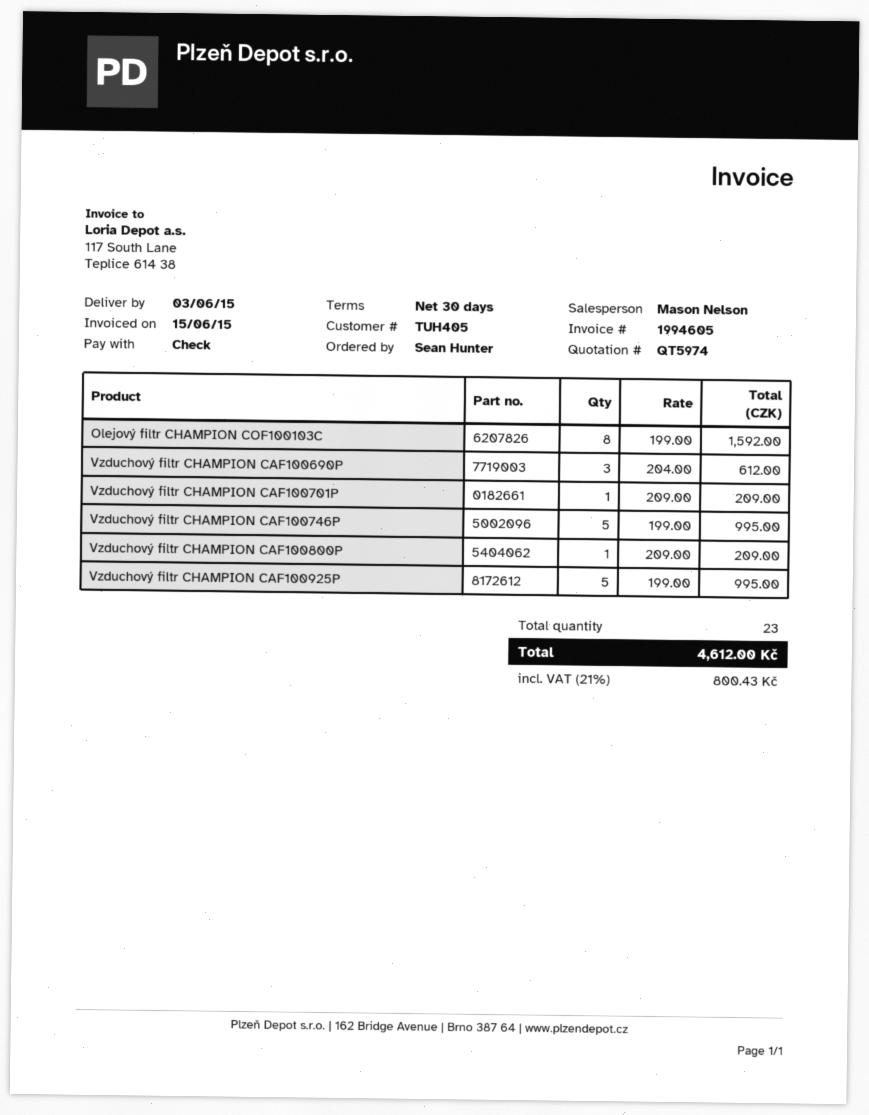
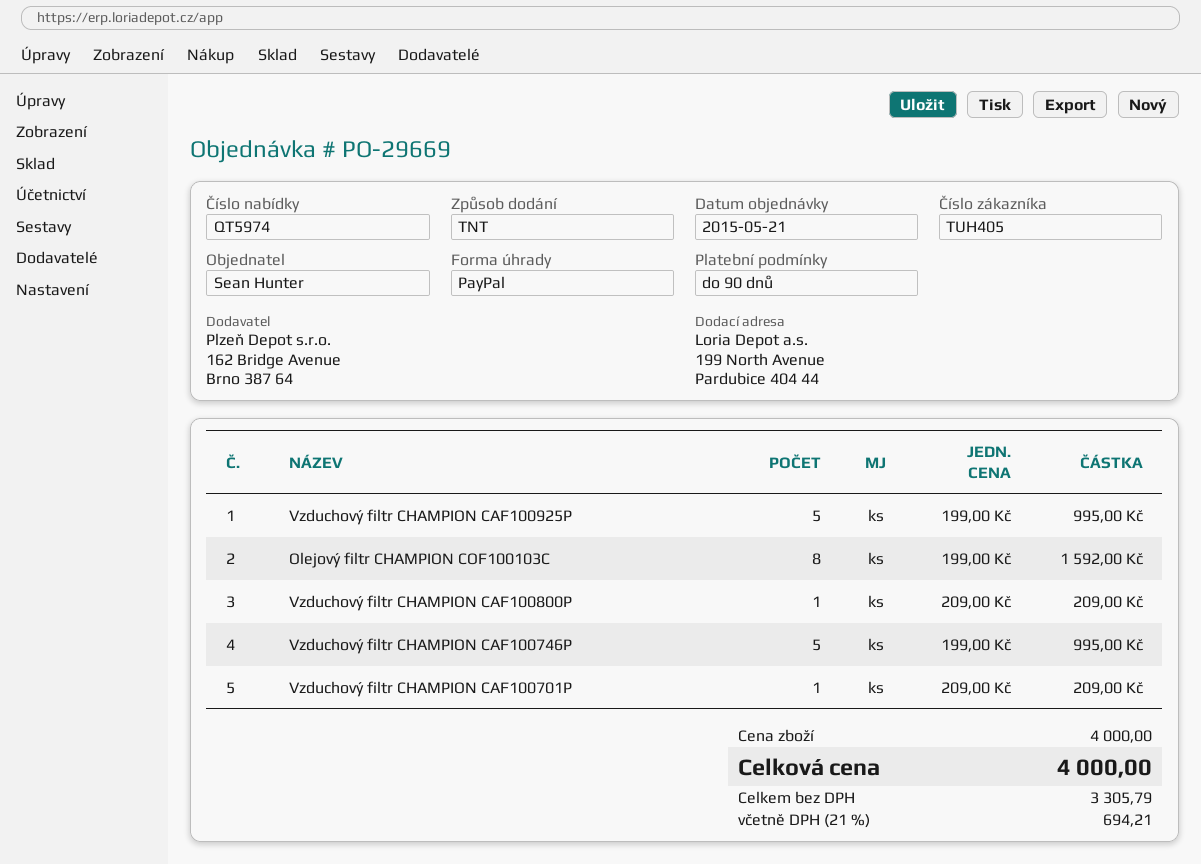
payment terms: 30 days -> 90 days
payment method: cheque -> PayPal
Vzduchový filtr CHAMPION CAF100690P: 3 x 204.00 = 612.00 -> none
tax: 21% = 800.43 -> 21% = 694.21
total: 4612.00 -> 4000.00

